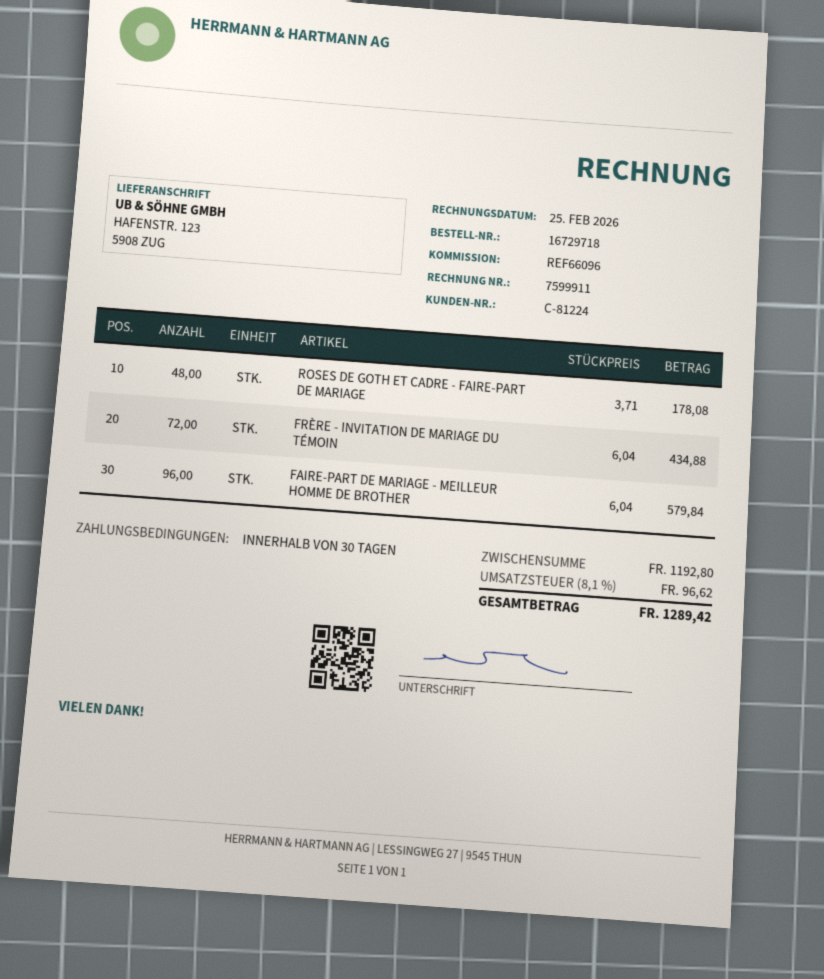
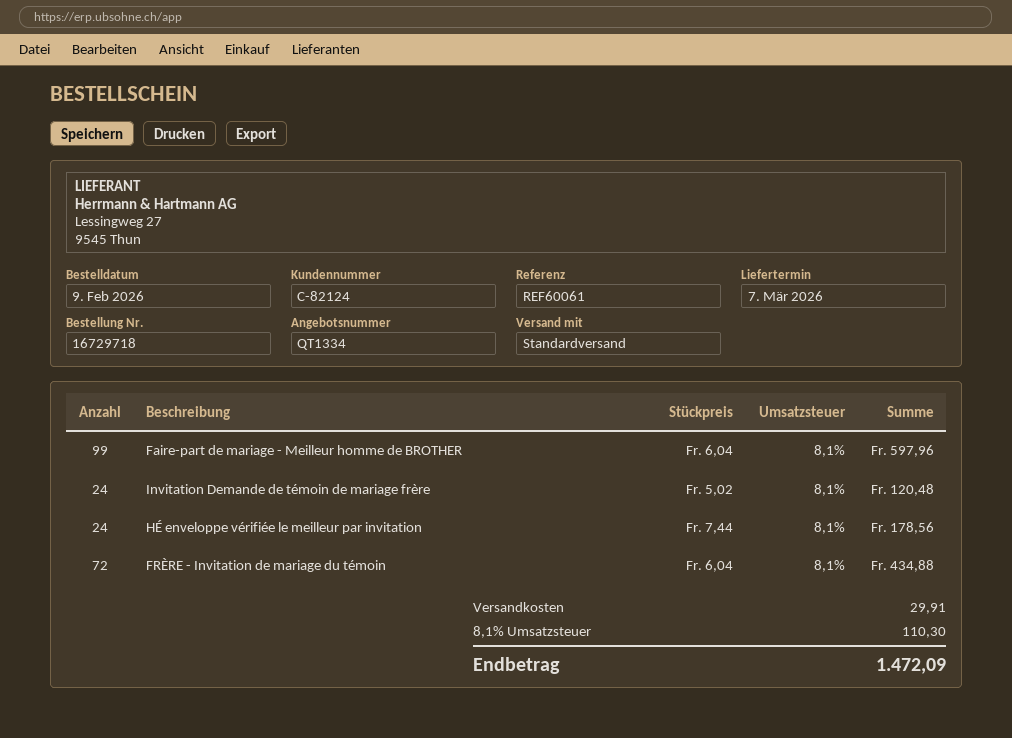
customer number: C-81224 -> C-82124
reference: REF66096 -> REF60061
ROSES DE GOTH ET CADRE - FAIRE-PART DE MARIAGE: 48 x 3.71 = 178.08 -> none
FAIRE-PART DE MARIAGE - MEILLEUR HOMME DE BROTHER: 96 x 6.04 = 579.84 -> 99 x 6.04 = 597.96
Invitation Demande de témoin de mariage frère: none -> 24 x 5.02 = 120.48
HÉ enveloppe vérifiée le meilleur par invitation: none -> 24 x 7.44 = 178.56
shipping: none -> 29.91
tax: 8.1% = 96.62 -> 8.1% = 110.30
total: 1289.42 -> 1472.09

